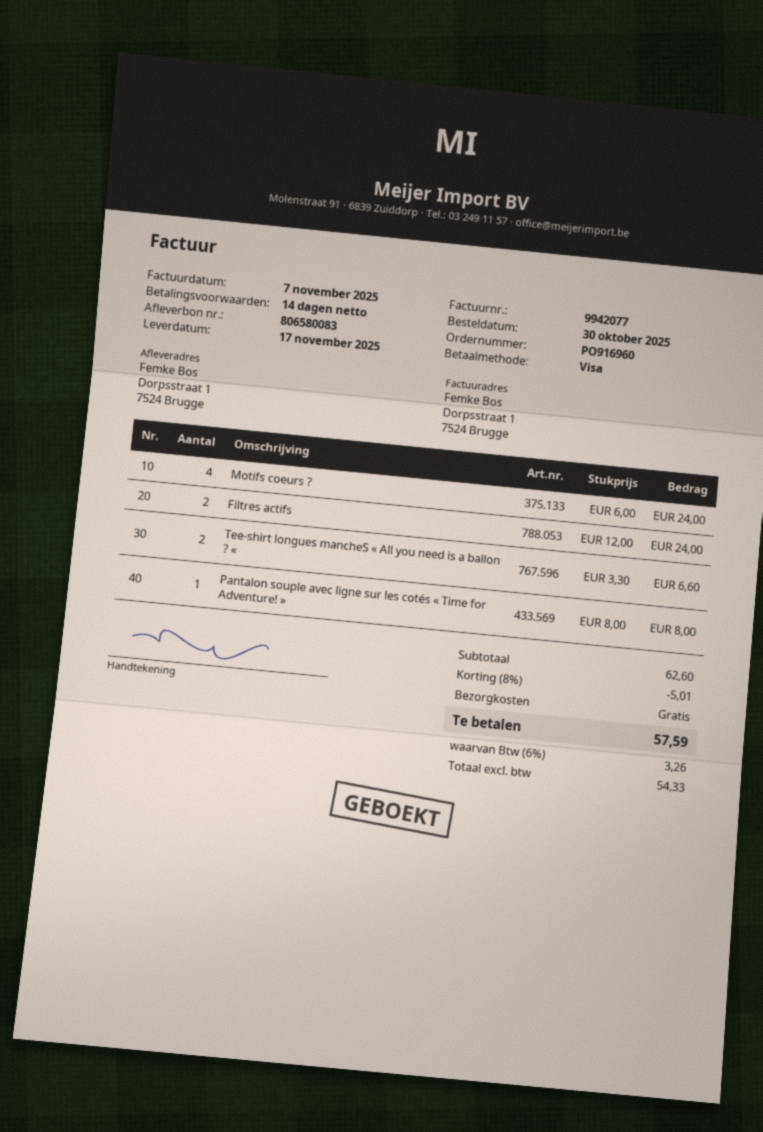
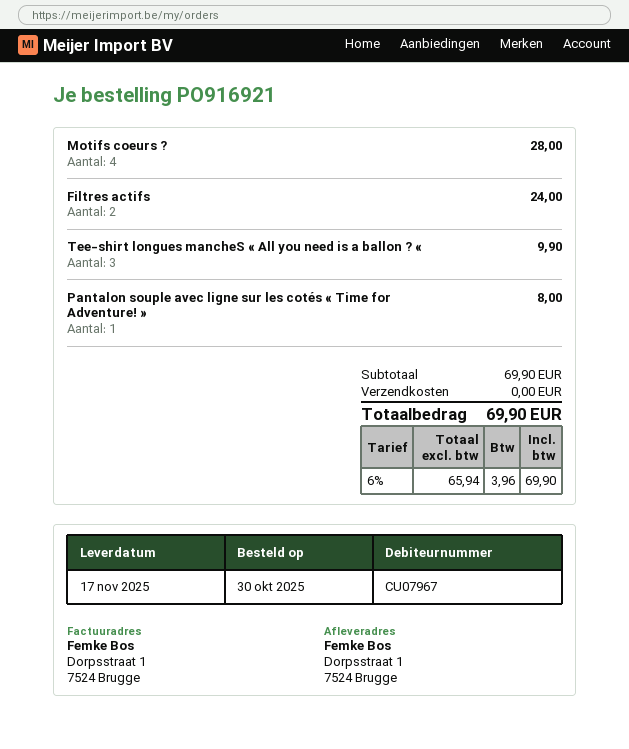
order number: PO916960 -> PO916921
Motifs coeurs ?: 4 for 24.00 -> 4 for 28.00
Tee-shirt longues mancheS « All you need is a ballon ? «: 2 for 6.60 -> 3 for 9.90
subtotal: 62.60 -> 69.90
discount: 8% = 5.01 -> none
net: 54.33 -> 65.94
tax: 6% = 3.26 -> 6% = 3.96
total: 57.59 -> 69.90

